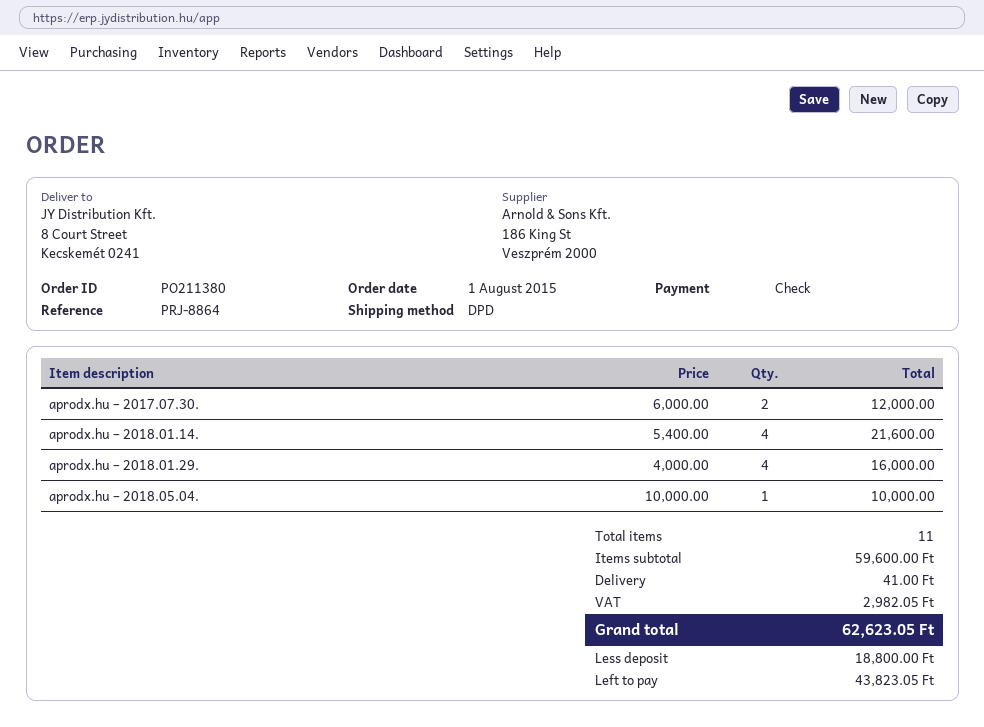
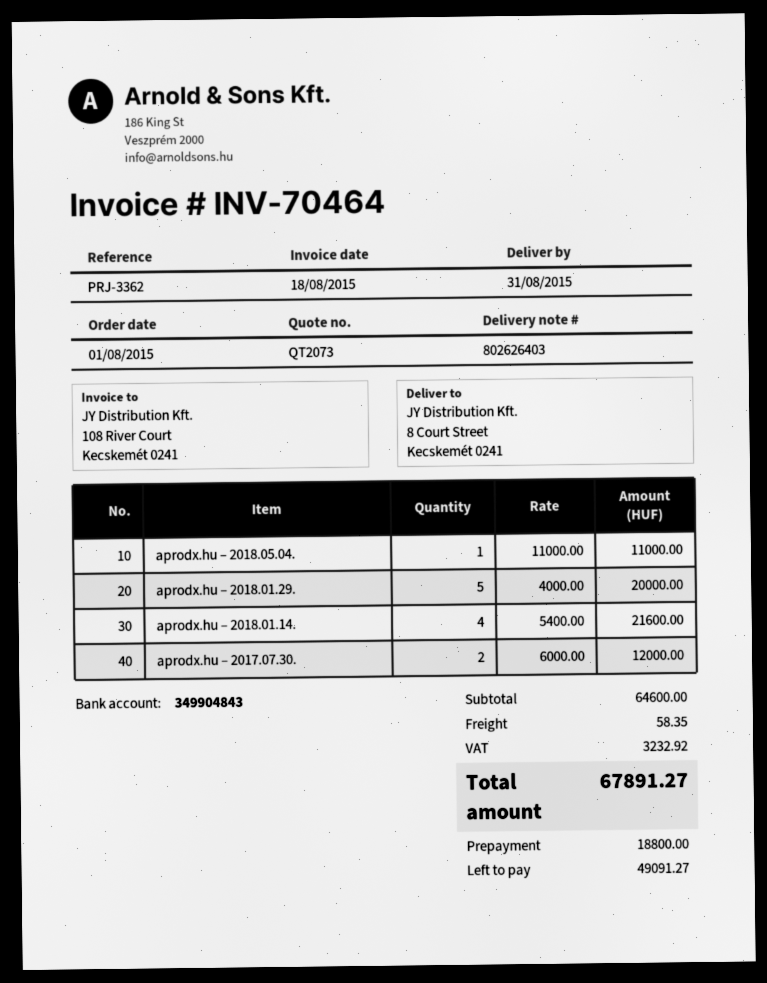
reference: PRJ-8864 -> PRJ-3362
aprodx.hu – 2018.01.29.: 4 x 4000.00 = 16000.00 -> 5 x 4000.00 = 20000.00
aprodx.hu – 2018.05.04.: 1 x 10000.00 = 10000.00 -> 1 x 11000.00 = 11000.00
subtotal: 59600.00 -> 64600.00
shipping: 41.00 -> 58.35
tax: 2982.05 -> 3232.92
total: 62623.05 -> 67891.27
balance: 43823.05 -> 49091.27

